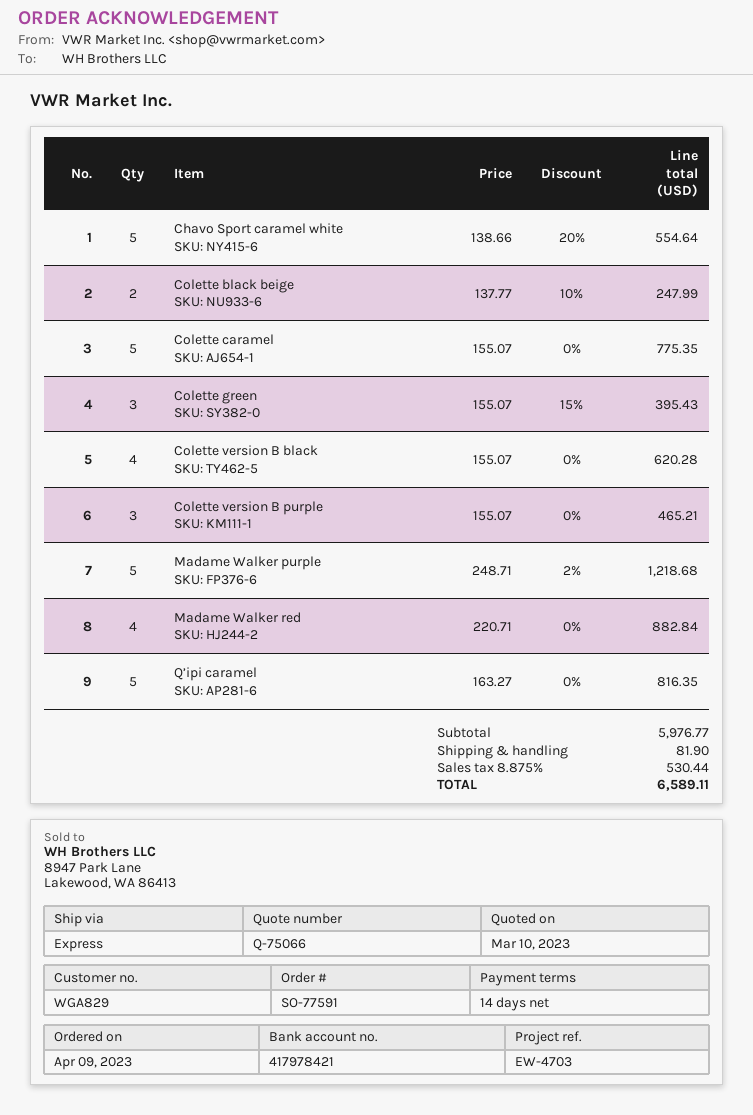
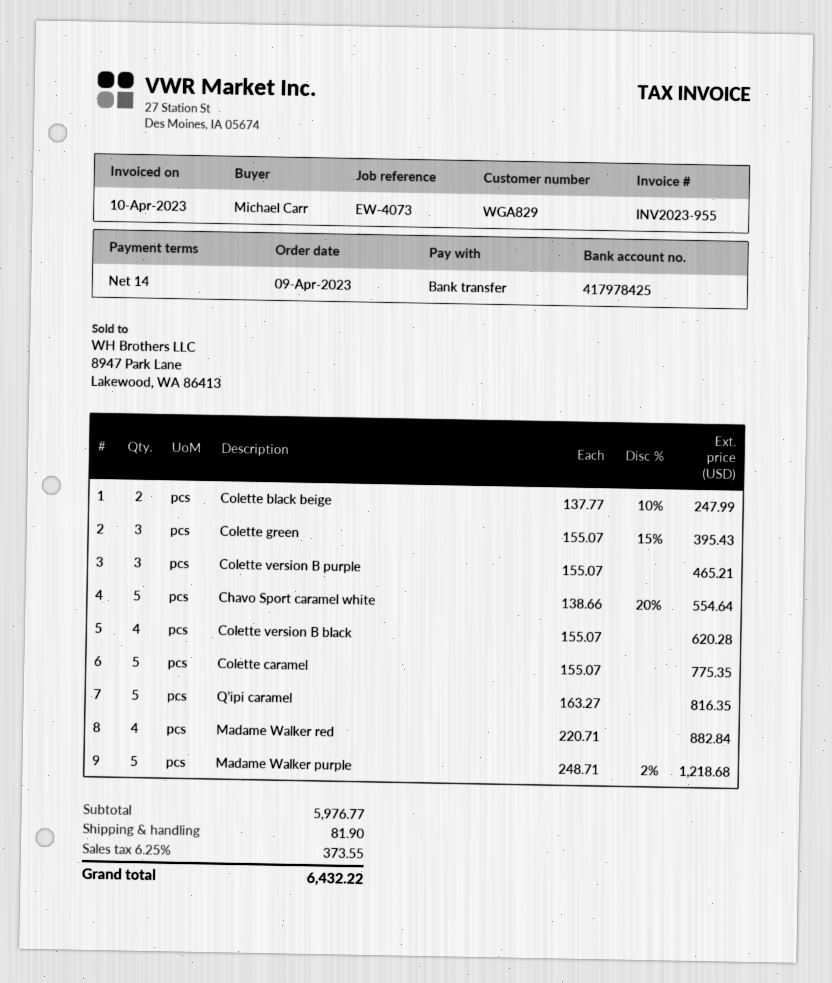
reference: EW-4703 -> EW-4073
bank account: 417978421 -> 417978425
tax: 8.875% = 530.44 -> 6.25% = 373.55
total: 6589.11 -> 6432.22

